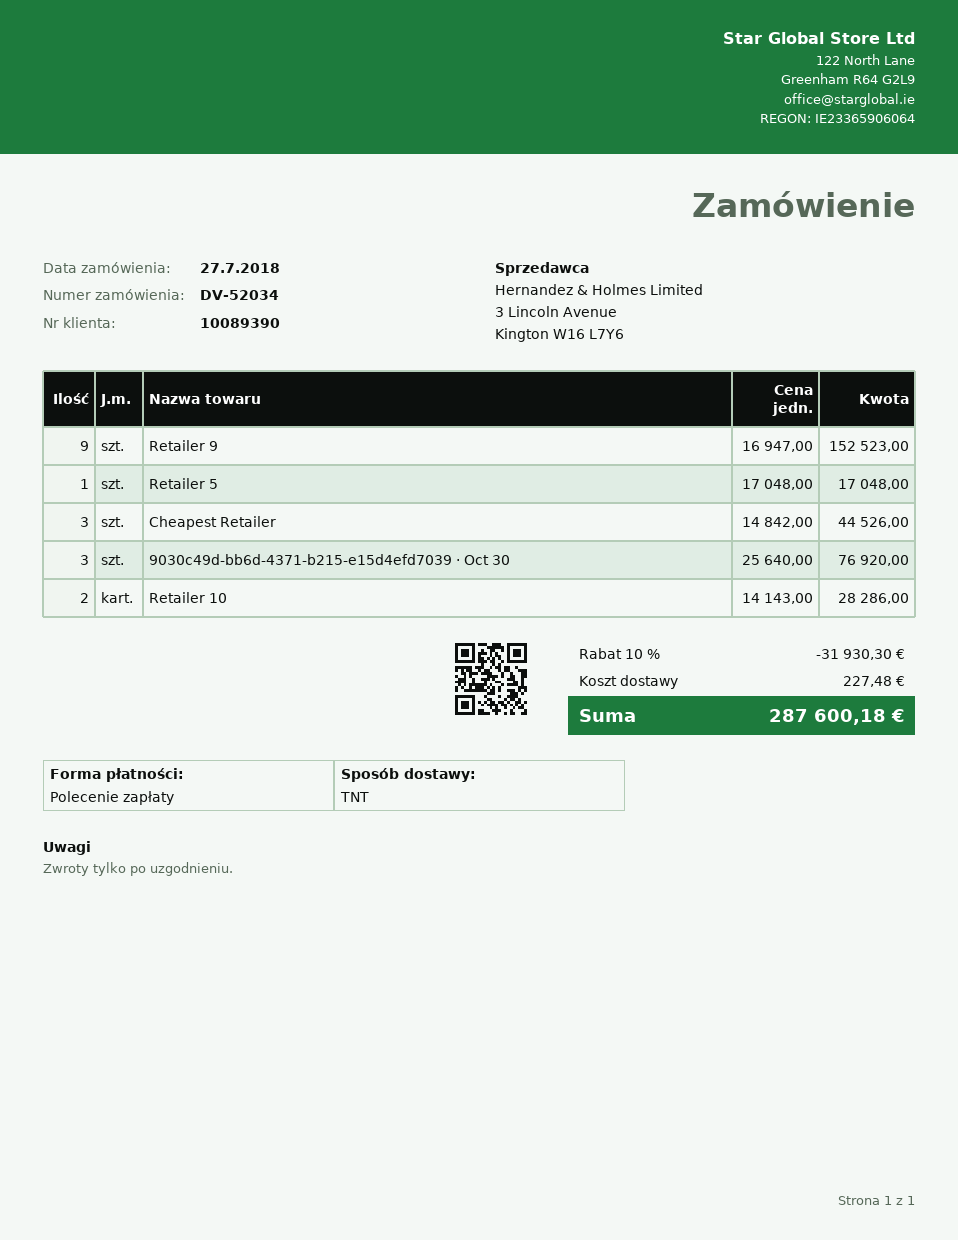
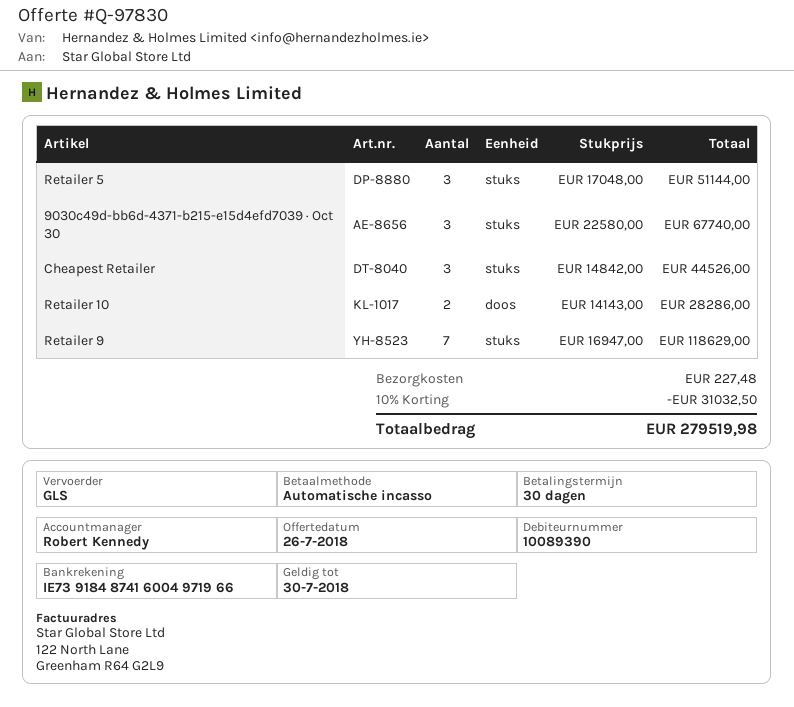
shipping method: TNT -> GLS
Retailer 9: 9 x 16947.00 = 152523.00 -> 7 x 16947.00 = 118629.00
Retailer 5: 1 x 17048.00 = 17048.00 -> 3 x 17048.00 = 51144.00
9030c49d-bb6d-4371-b215-e15d4efd7039 · Oct 30: 3 x 25640.00 = 76920.00 -> 3 x 22580.00 = 67740.00
discount: 10% = 31930.30 -> 10% = 31032.50
total: 287600.18 -> 279519.98

